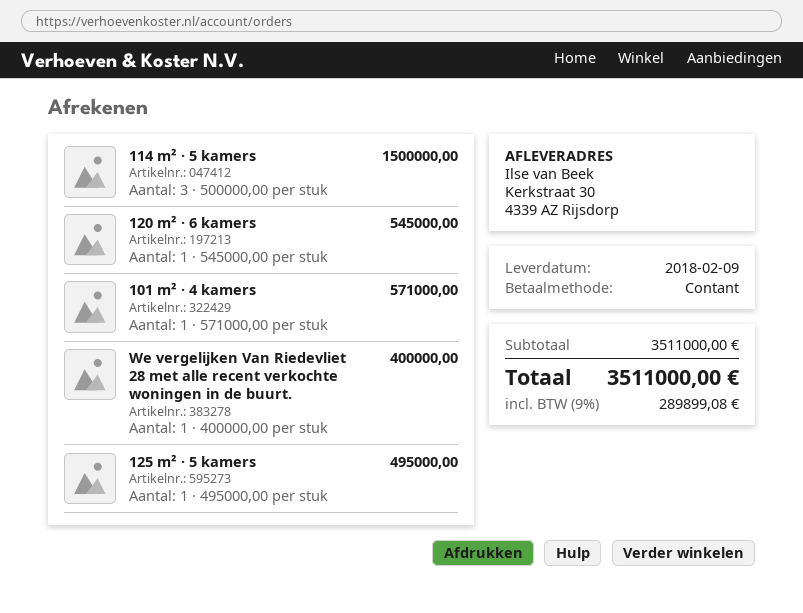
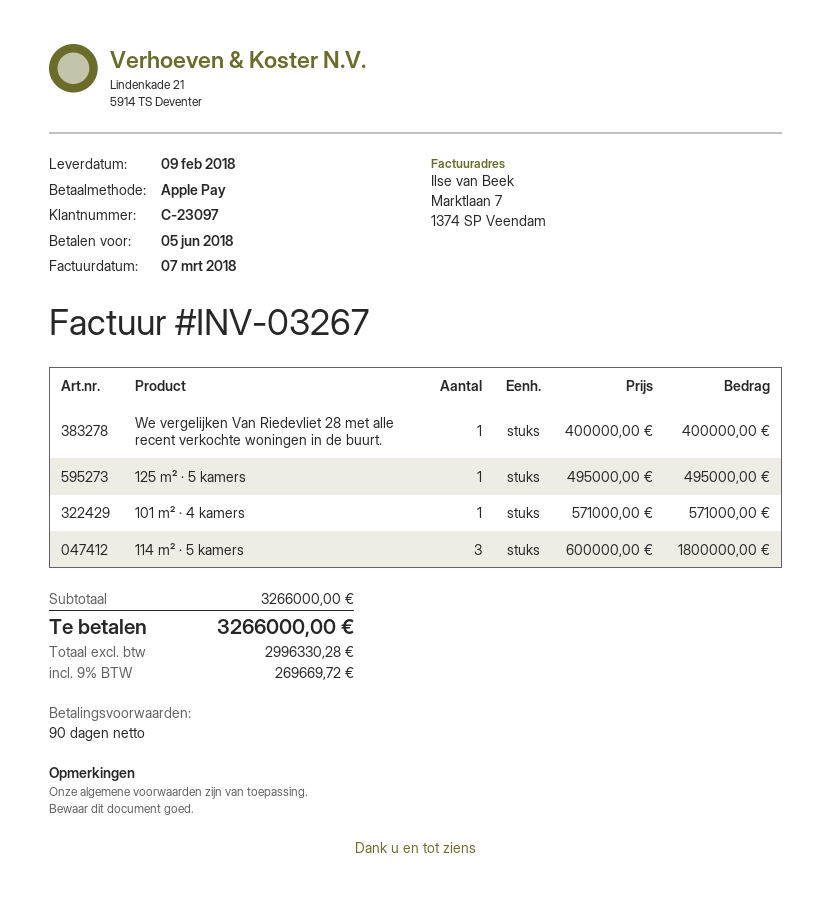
payment method: cash -> Apple Pay
114 m² · 5 kamers: 3 x 500000.00 = 1500000.00 -> 3 x 600000.00 = 1800000.00
120 m² · 6 kamers: 1 x 545000.00 = 545000.00 -> none
subtotal: 3511000.00 -> 3266000.00
tax: 9% = 289899.08 -> 9% = 269669.72
total: 3511000.00 -> 3266000.00

